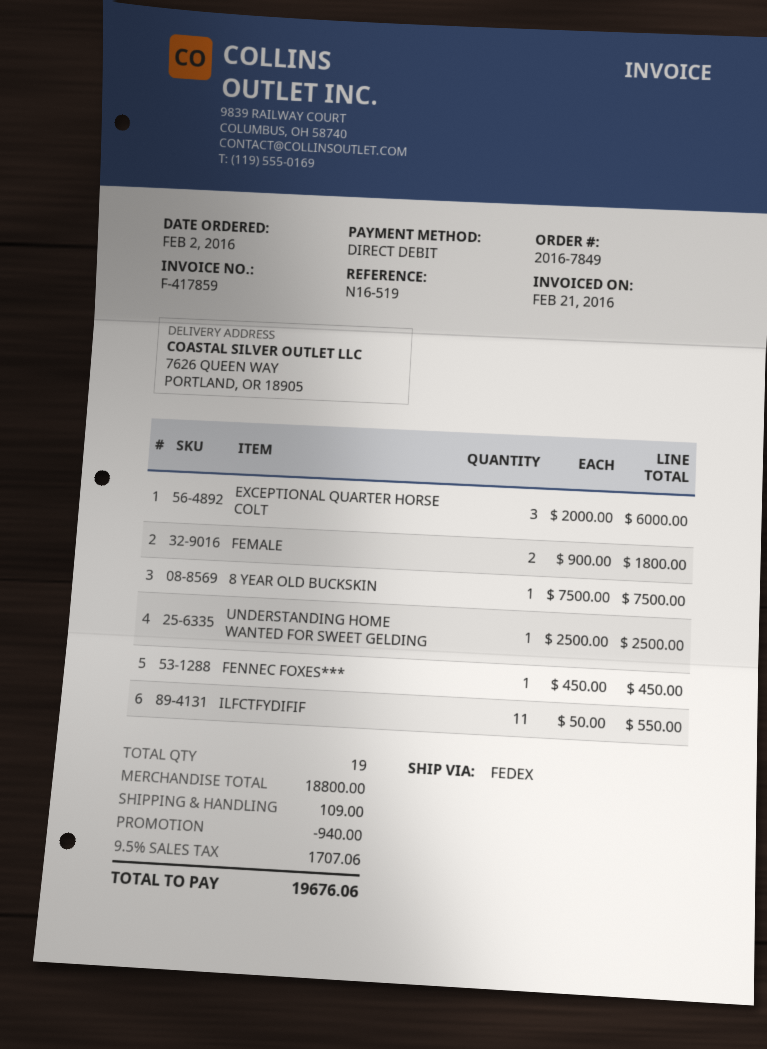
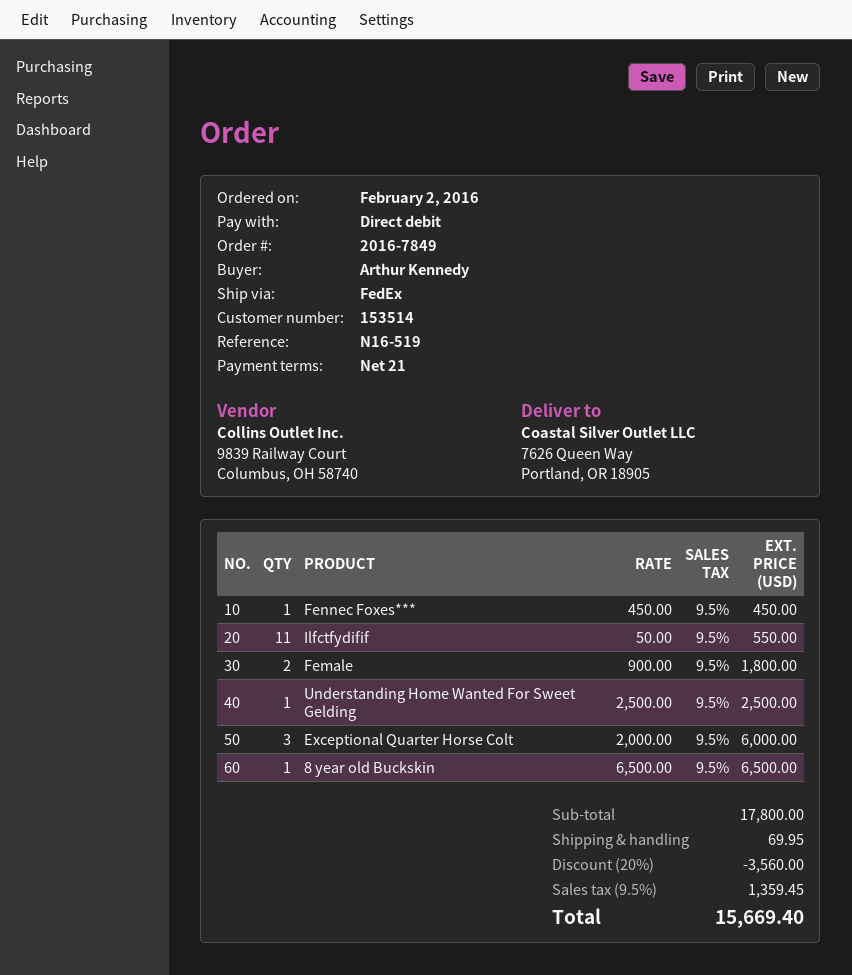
8 YEAR OLD BUCKSKIN: 1 x 7500.00 = 7500.00 -> 1 x 6500.00 = 6500.00
subtotal: 18800.00 -> 17800.00
discount: 940.00 -> 3560.00
shipping: 109.00 -> 69.95
tax: 9.5% = 1707.06 -> 9.5% = 1359.45
total: 19676.06 -> 15669.40

